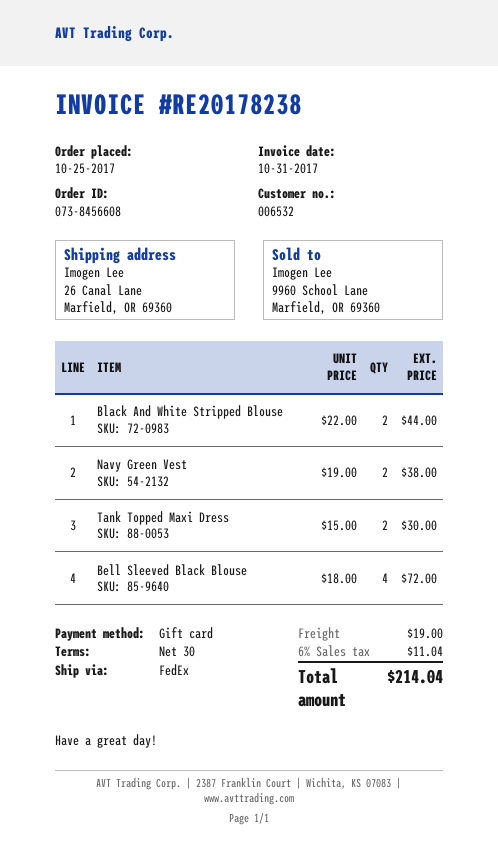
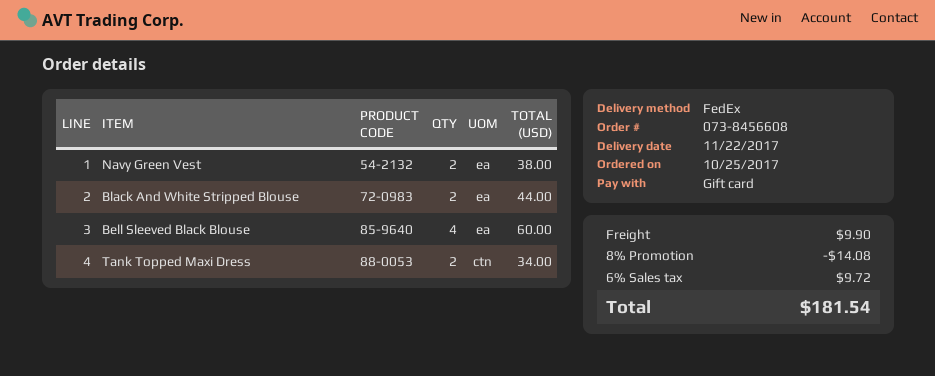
Tank Topped Maxi Dress: 2 for 30.00 -> 2 for 34.00
Bell Sleeved Black Blouse: 4 for 72.00 -> 4 for 60.00
discount: none -> 8% = 14.08
shipping: 19.00 -> 9.90
tax: 6% = 11.04 -> 6% = 9.72
total: 214.04 -> 181.54

